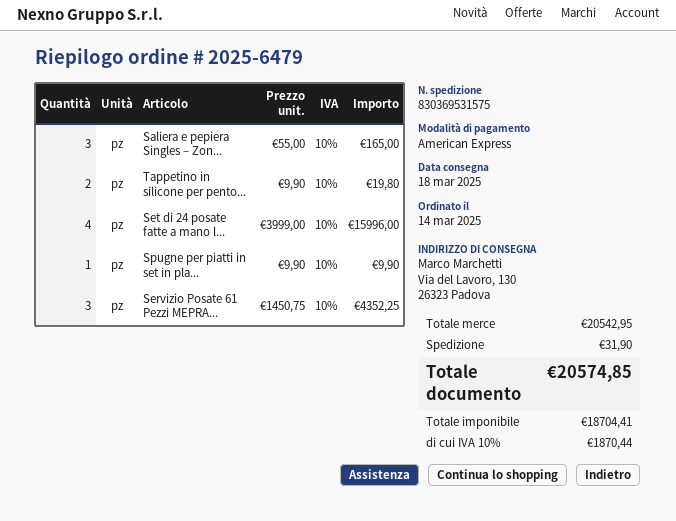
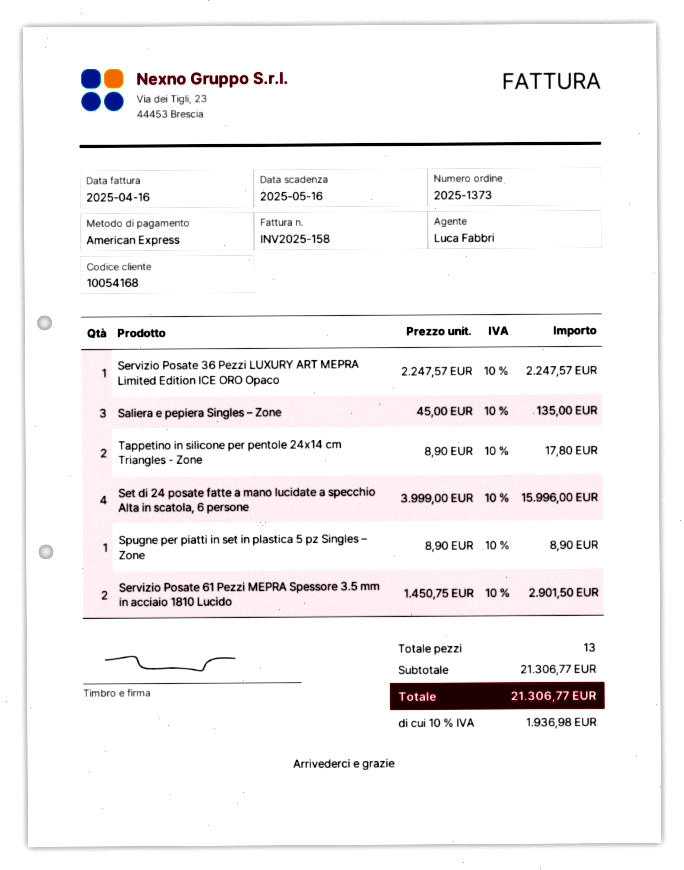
order number: 2025-6479 -> 2025-1373
Saliera e pepiera Singles – Zon...: 3 x 55.00 = 165.00 -> 3 x 45.00 = 135.00
Tappetino in silicone per pento...: 2 x 9.90 = 19.80 -> 2 x 8.90 = 17.80
Spugne per piatti in set in pla...: 1 x 9.90 = 9.90 -> 1 x 8.90 = 8.90
Servizio Posate 61 Pezzi MEPRA...: 3 x 1450.75 = 4352.25 -> 2 x 1450.75 = 2901.50
Servizio Posate 36 Pezzi LUXURY ART MEPRA Limited Edition ICE ORO Opaco: none -> 1 x 2247.57 = 2247.57
subtotal: 20542.95 -> 21306.77
shipping: 31.90 -> none
tax: 10% = 1870.44 -> 10% = 1936.98
total: 20574.85 -> 21306.77

